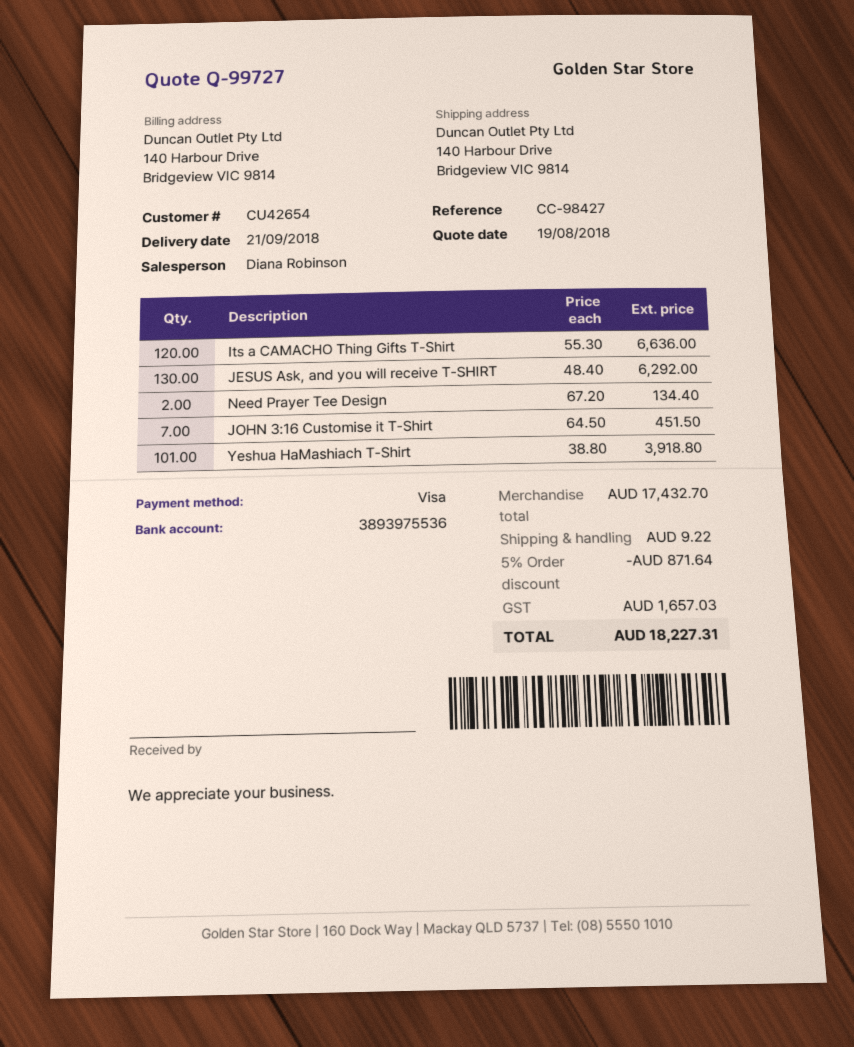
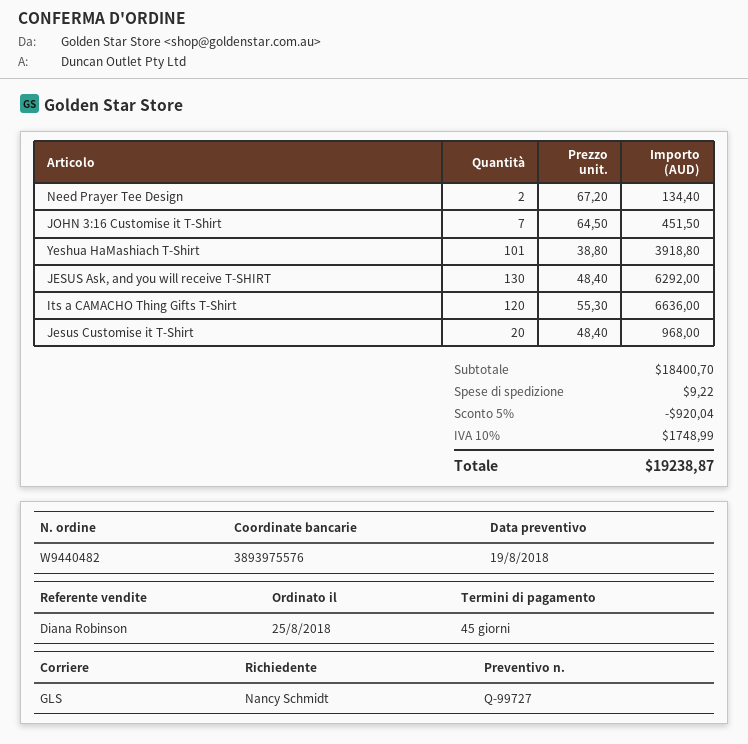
bank account: 3893975536 -> 3893975576
Jesus Customise it T-Shirt: none -> 20 x 48.40 = 968.00
subtotal: 17432.70 -> 18400.70
discount: 5% = 871.64 -> 5% = 920.04
tax: 1657.03 -> 1748.99
total: 18227.31 -> 19238.87

